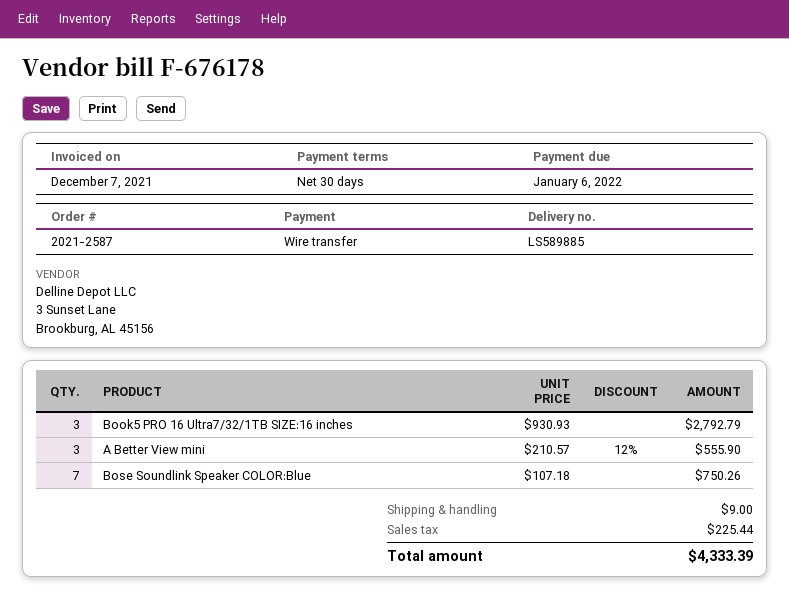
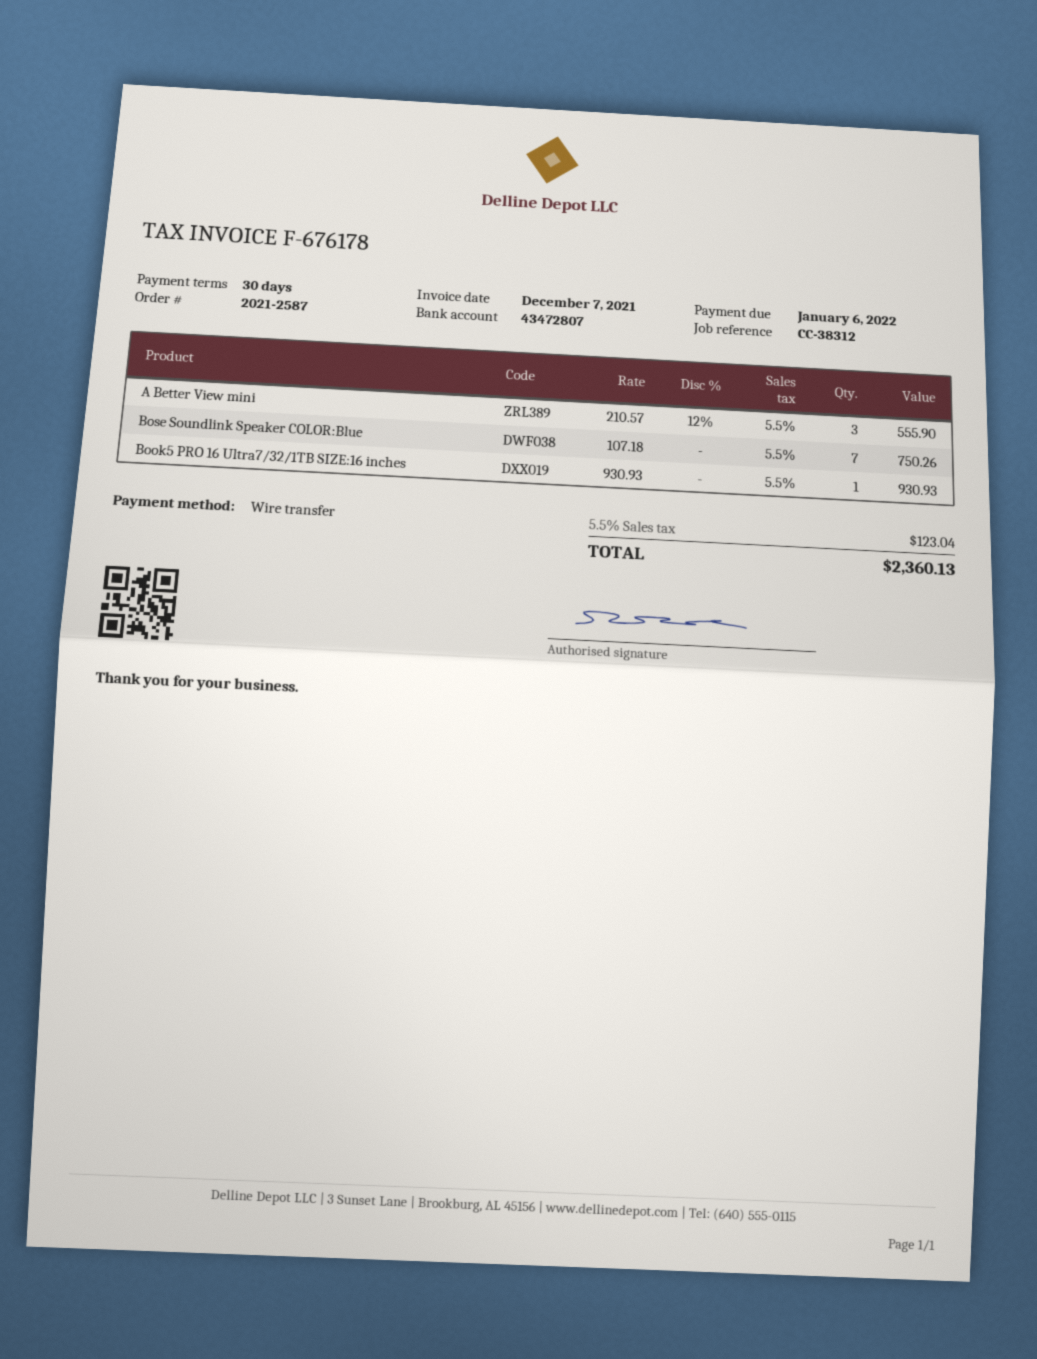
Book5 PRO 16 Ultra7/32/1TB SIZE:16 inches: 3 x 930.93 = 2792.79 -> 1 x 930.93 = 930.93
shipping: 9.00 -> none
tax: 225.44 -> 123.04
total: 4333.39 -> 2360.13

